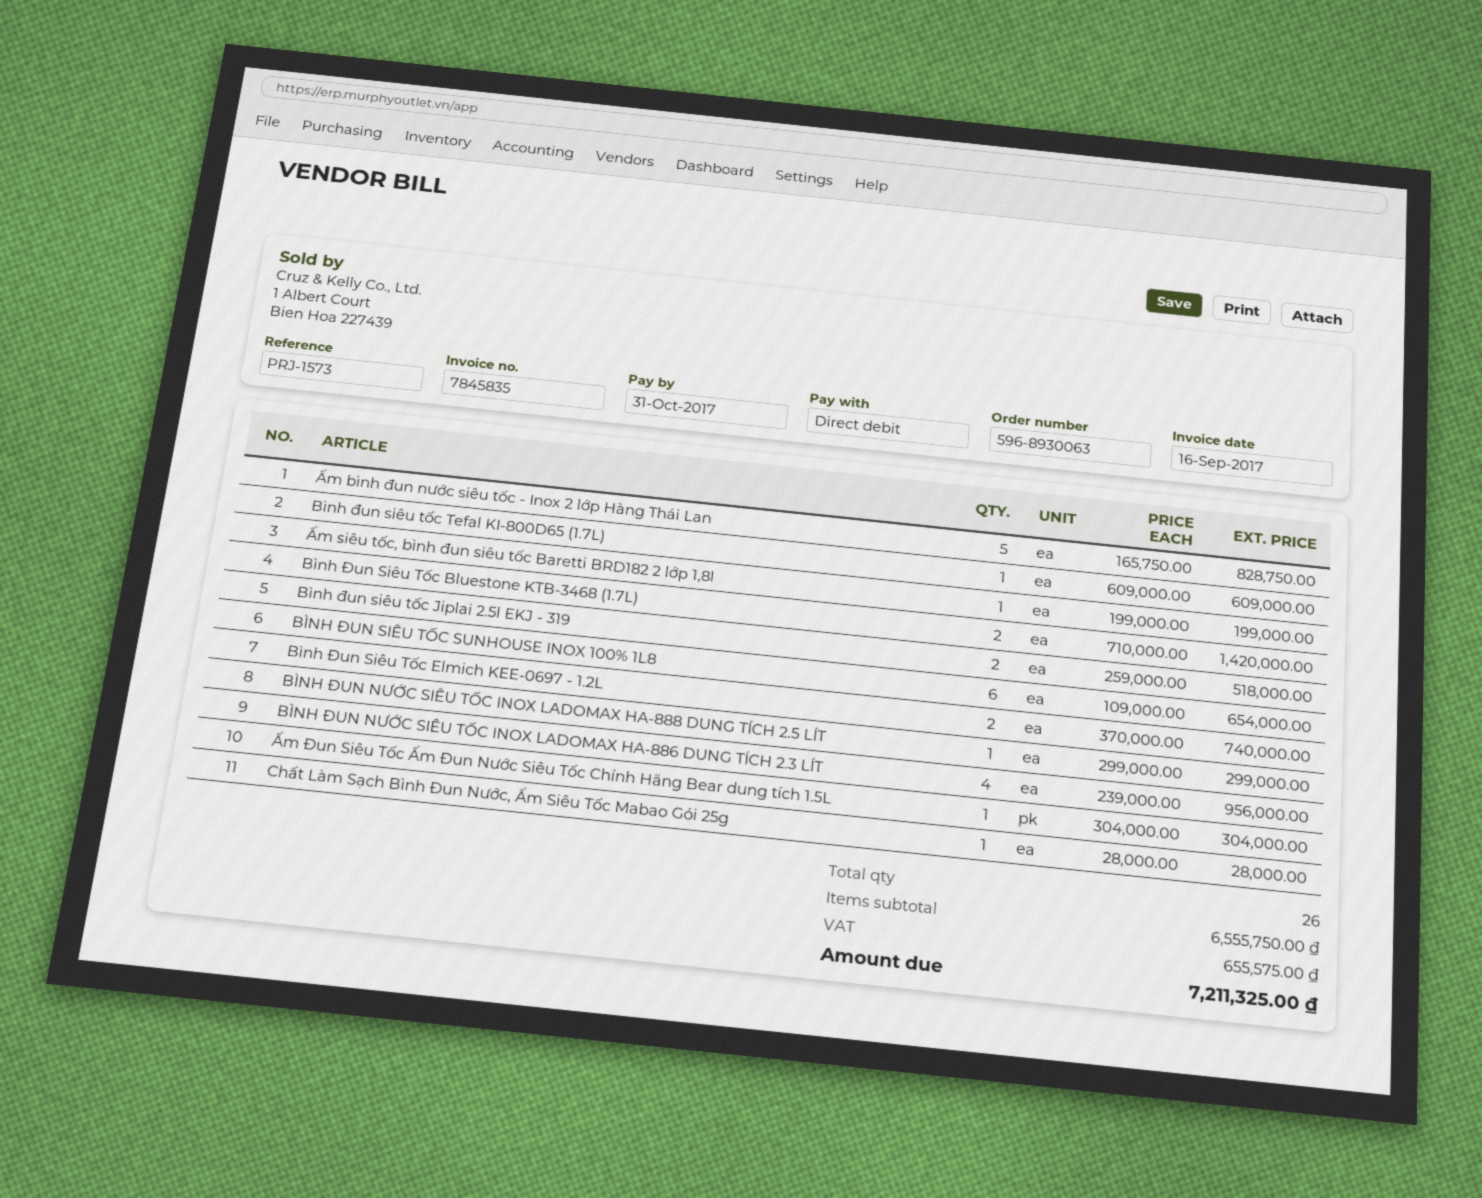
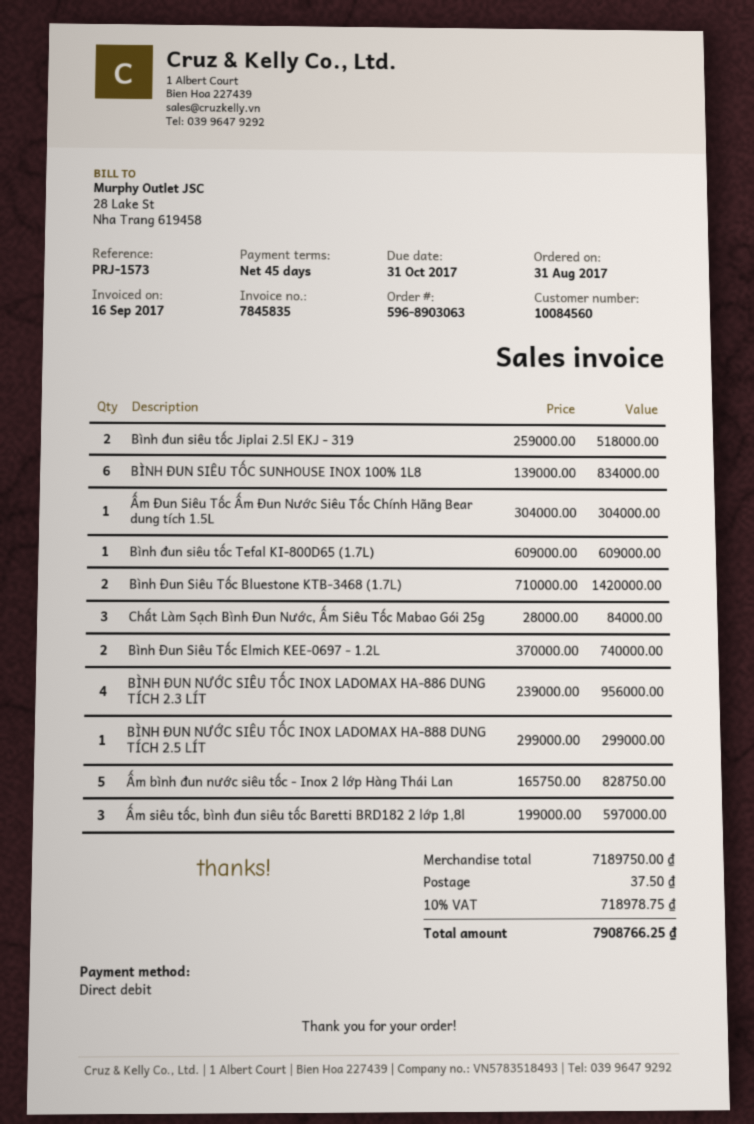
order number: 596-8930063 -> 596-8903063
Ấm siêu tốc, bình đun siêu tốc Baretti BRD182 2 lớp 1,8l: 1 x 199000.00 = 199000.00 -> 3 x 199000.00 = 597000.00
BÌNH ĐUN SIÊU TỐC SUNHOUSE INOX 100% 1L8: 6 x 109000.00 = 654000.00 -> 6 x 139000.00 = 834000.00
Chất Làm Sạch Bình Đun Nước, Ấm Siêu Tốc Mabao Gói 25g: 1 x 28000.00 = 28000.00 -> 3 x 28000.00 = 84000.00
subtotal: 6555750.00 -> 7189750.00
shipping: none -> 37.50
tax: 655575.00 -> 718978.75
total: 7211325.00 -> 7908766.25

